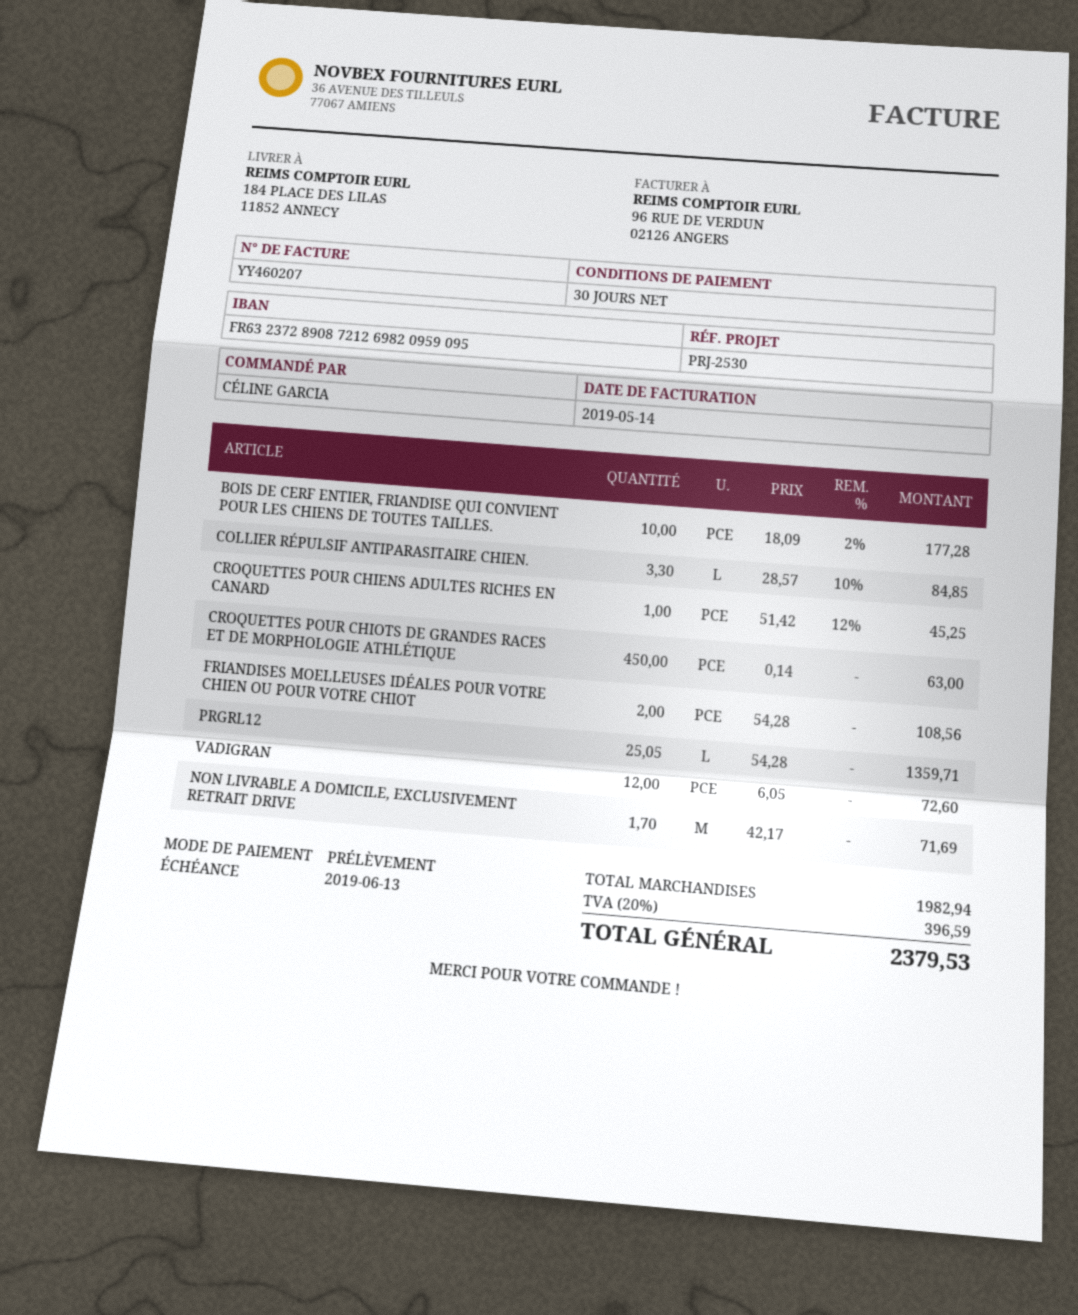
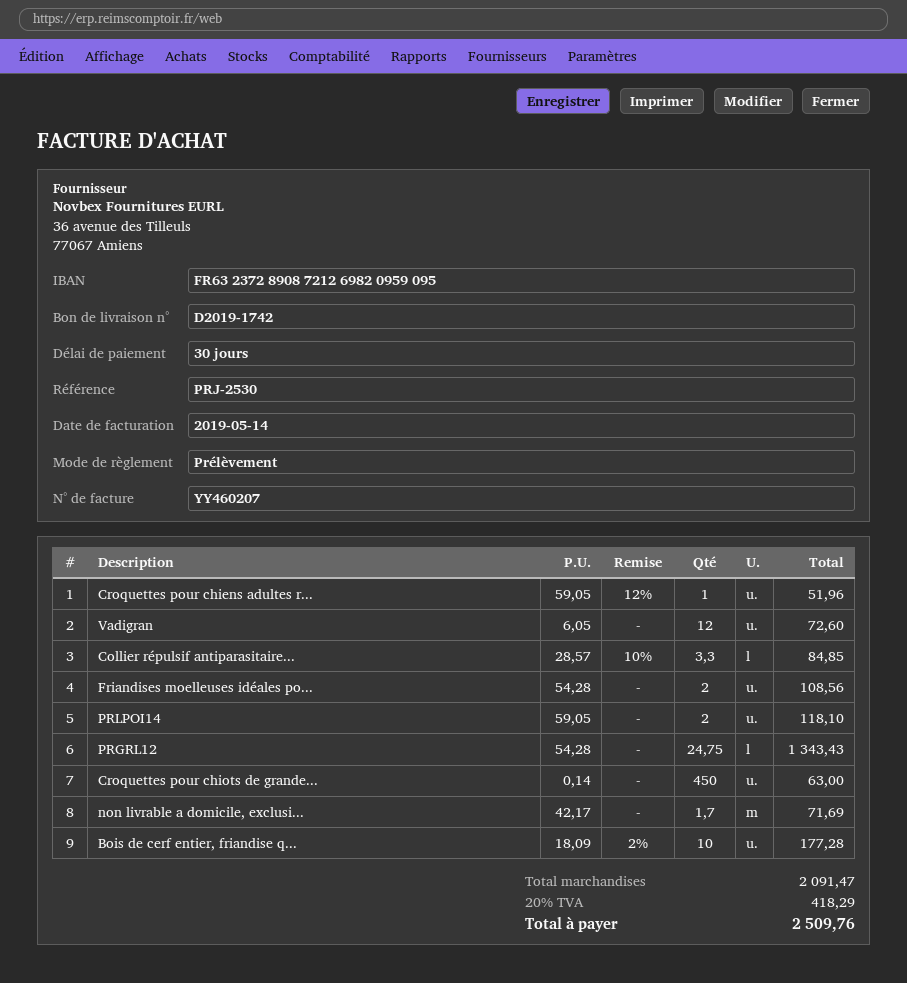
CROQUETTES POUR CHIENS ADULTES RICHES EN CANARD: 1 x 51.42 - 12% = 45.25 -> 1 x 59.05 - 12% = 51.96
PRGRL12: 25.05 x 54.28 = 1359.71 -> 24.75 x 54.28 = 1343.43
PRLPOI14: none -> 2 x 59.05 = 118.10
subtotal: 1982.94 -> 2091.47
tax: 20% = 396.59 -> 20% = 418.29
total: 2379.53 -> 2509.76

